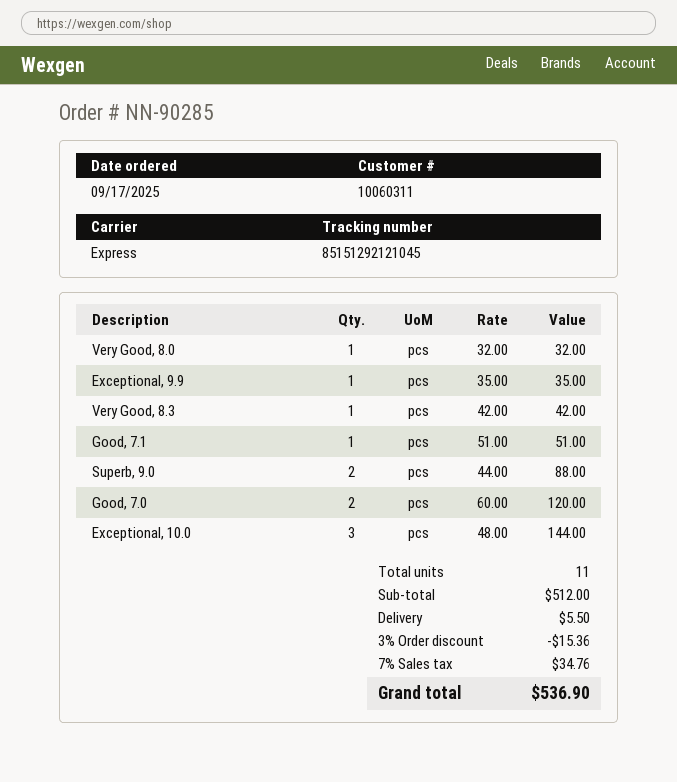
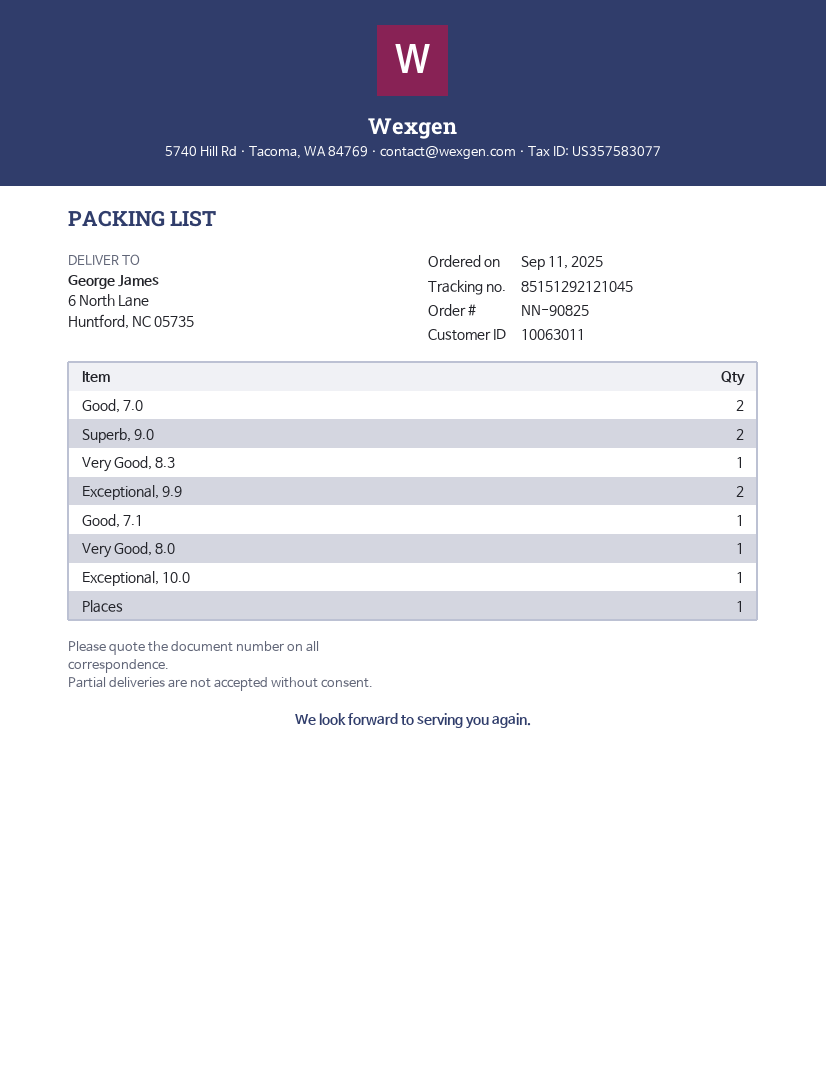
order number: NN-90285 -> NN-90825
order date: 2025-09-17 -> 2025-09-11
customer number: 10060311 -> 10063011
Exceptional, 9.9: 1 -> 2
Exceptional, 10.0: 3 -> 1
Places: none -> 1

